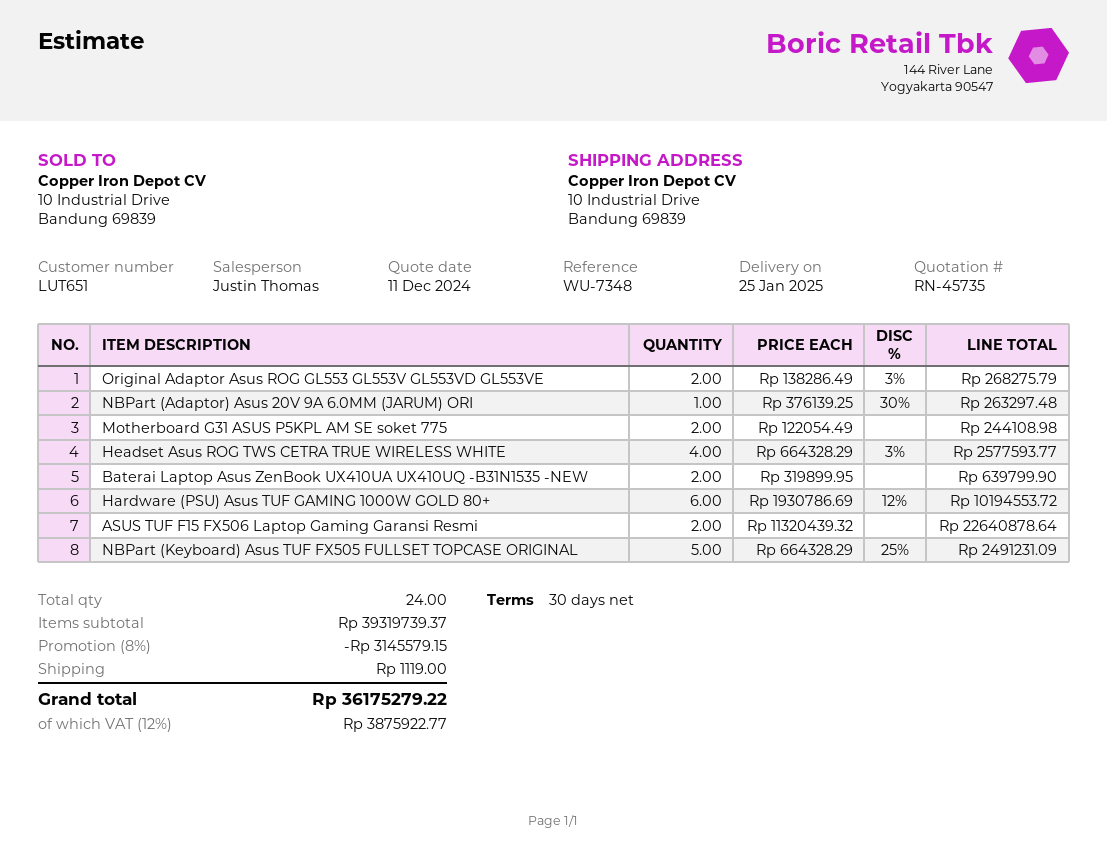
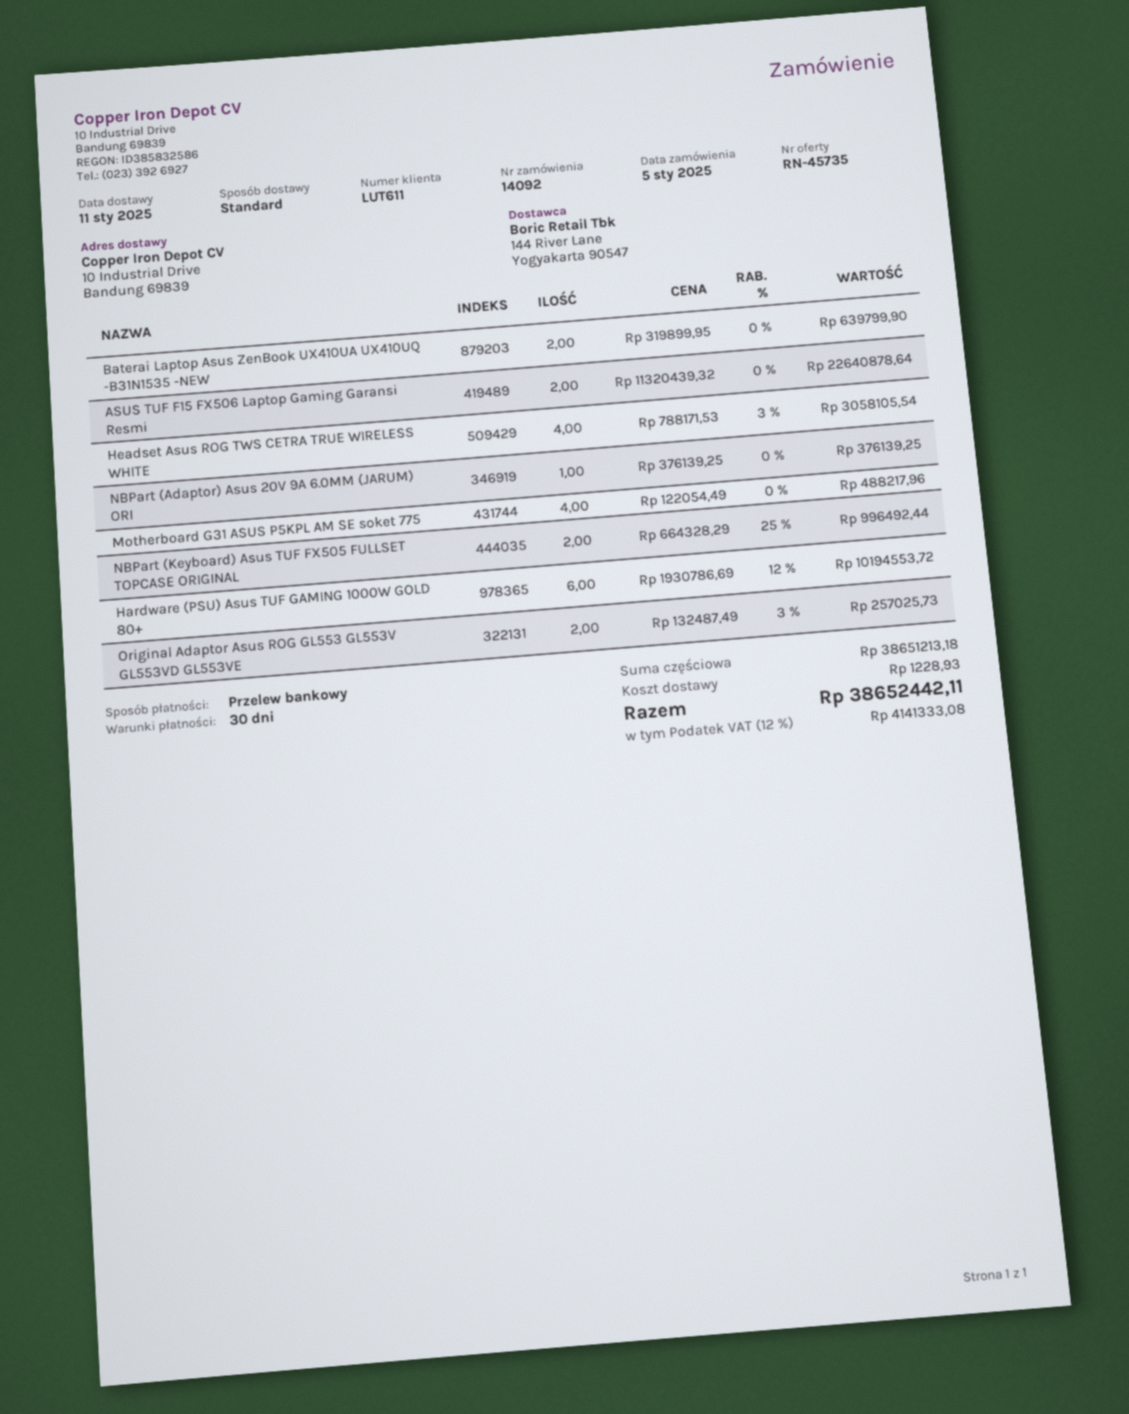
delivery date: 2025-01-25 -> 2025-01-11
customer number: LUT651 -> LUT611
Original Adaptor Asus ROG GL553 GL553V GL553VD GL553VE: 2 x 138286.49 - 3% = 268275.79 -> 2 x 132487.49 - 3% = 257025.73
NBPart (Adaptor) Asus 20V 9A 6.0MM (JARUM) ORI: 1 x 376139.25 - 30% = 263297.48 -> 1 x 376139.25 = 376139.25
Motherboard G31 ASUS P5KPL AM SE soket 775: 2 x 122054.49 = 244108.98 -> 4 x 122054.49 = 488217.96
Headset Asus ROG TWS CETRA TRUE WIRELESS WHITE: 4 x 664328.29 - 3% = 2577593.77 -> 4 x 788171.53 - 3% = 3058105.54
NBPart (Keyboard) Asus TUF FX505 FULLSET TOPCASE ORIGINAL: 5 x 664328.29 - 25% = 2491231.09 -> 2 x 664328.29 - 25% = 996492.44
subtotal: 39319739.37 -> 38651213.18
discount: 8% = 3145579.15 -> none
shipping: 1119.00 -> 1228.93
tax: 12% = 3875922.77 -> 12% = 4141333.08
total: 36175279.22 -> 38652442.11

